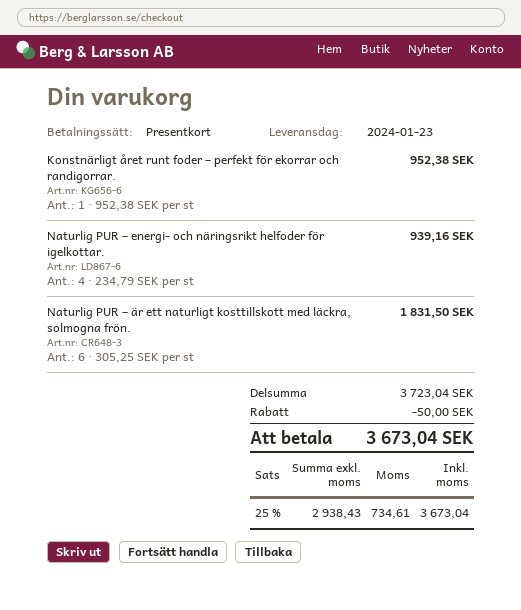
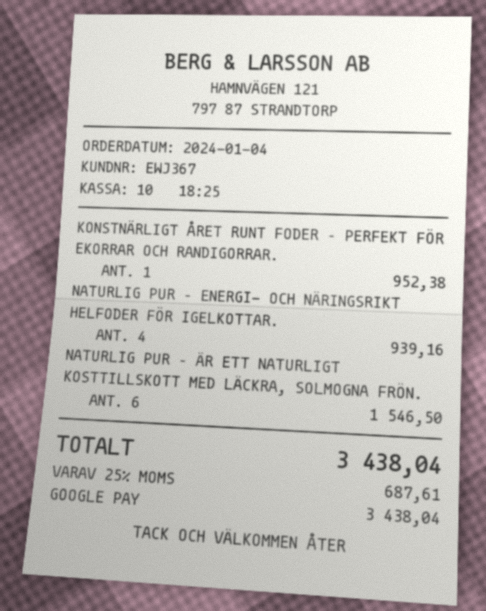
payment method: gift card -> Google Pay
Naturlig PUR – är ett naturligt kosttillskott med läckra, solmogna frön.: 6 for 1831.50 -> 6 for 1546.50
discount: 50.00 -> none
tax: 25% = 734.61 -> 25% = 687.61
total: 3673.04 -> 3438.04

